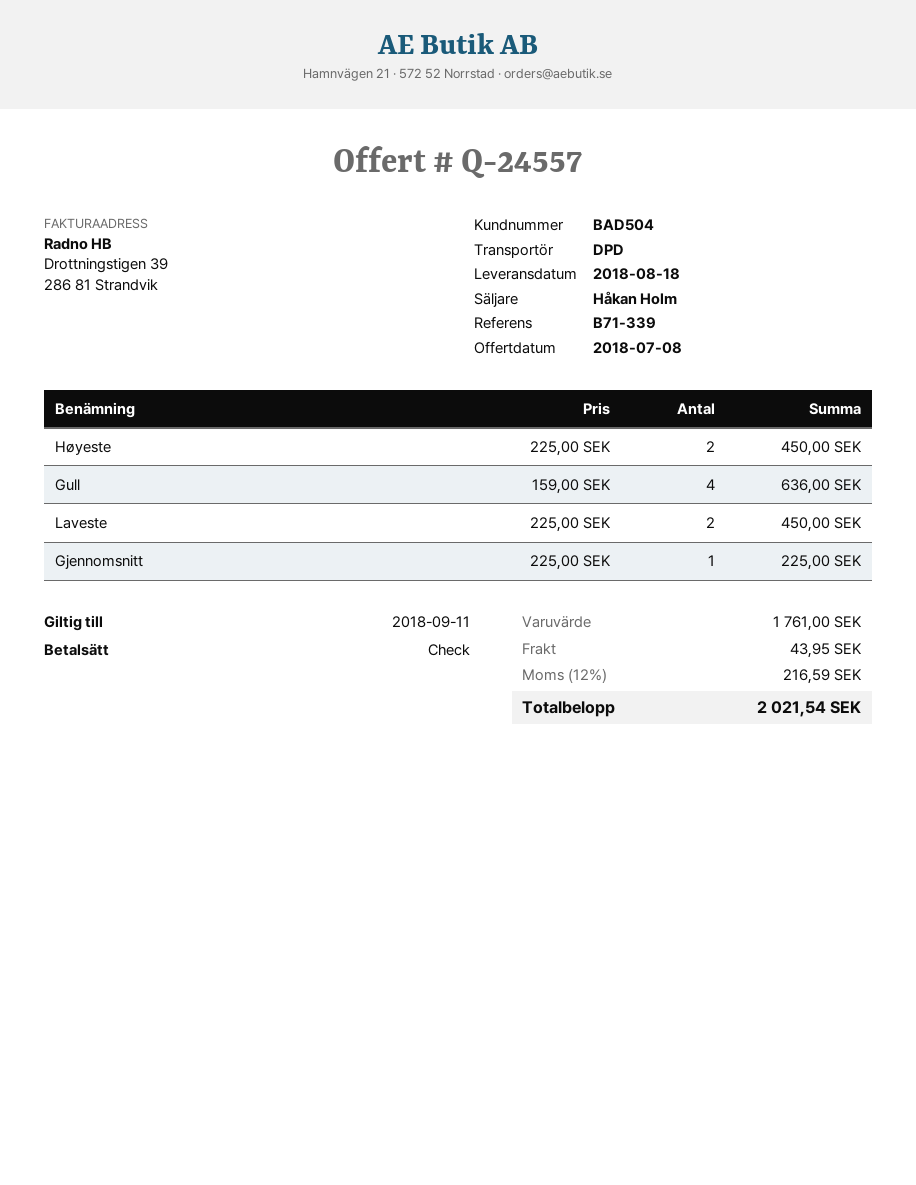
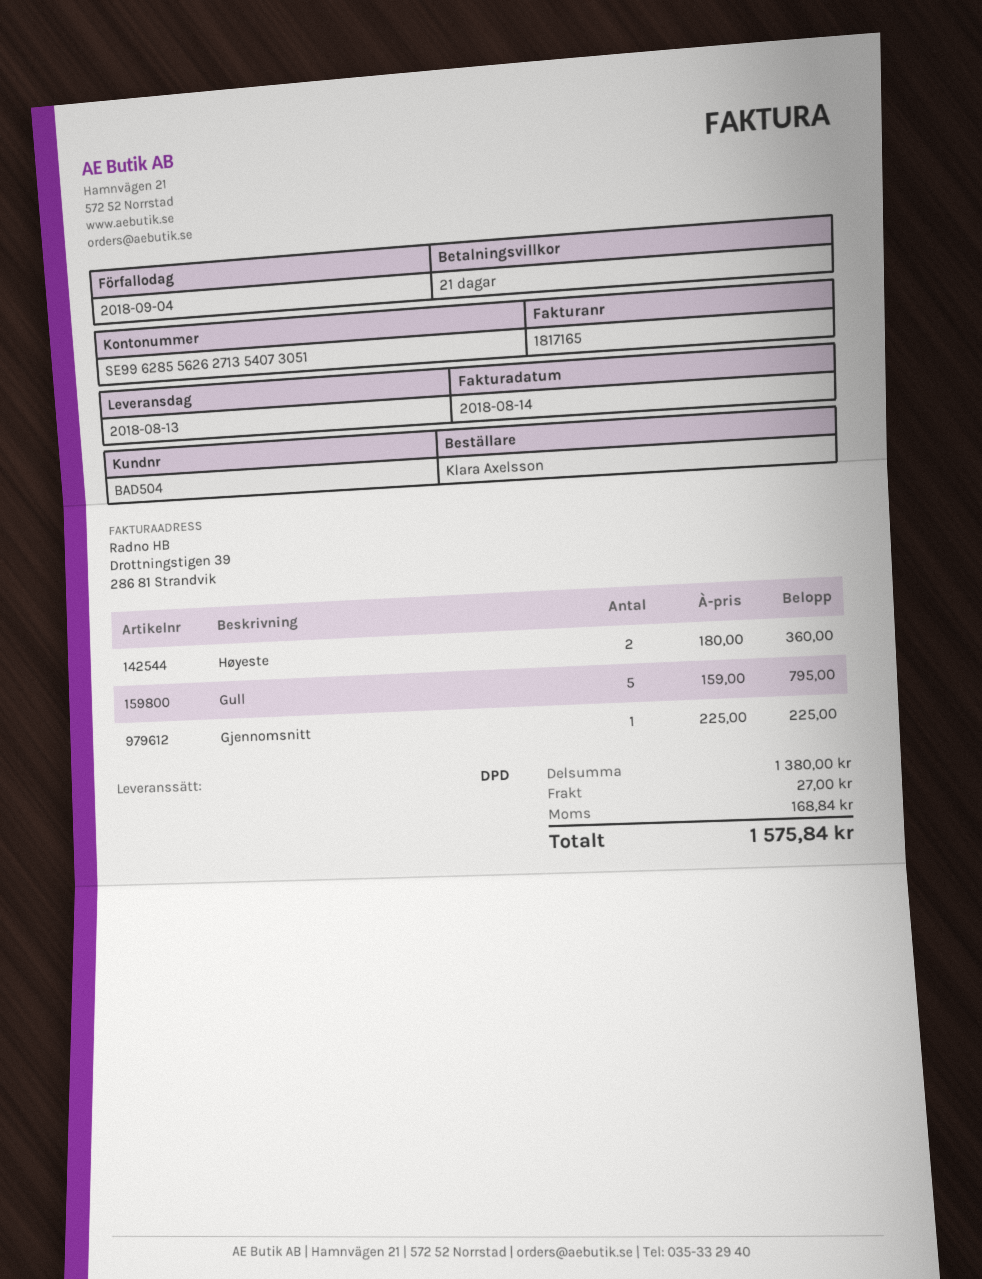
delivery date: 2018-08-18 -> 2018-08-13
Høyeste: 2 x 225.00 = 450.00 -> 2 x 180.00 = 360.00
Gull: 4 x 159.00 = 636.00 -> 5 x 159.00 = 795.00
Laveste: 2 x 225.00 = 450.00 -> none
subtotal: 1761.00 -> 1380.00
shipping: 43.95 -> 27.00
tax: 216.59 -> 168.84
total: 2021.54 -> 1575.84

